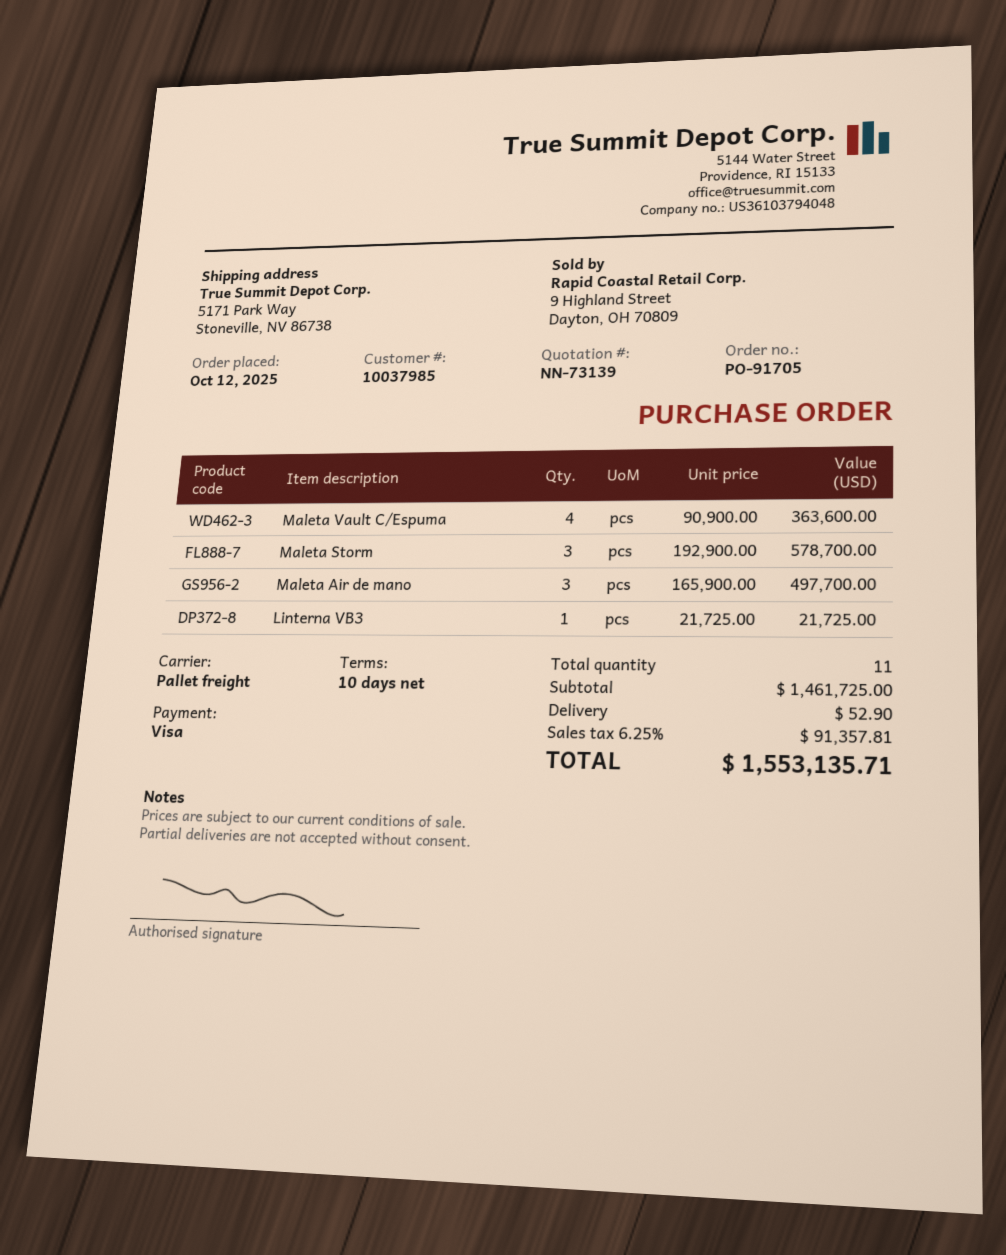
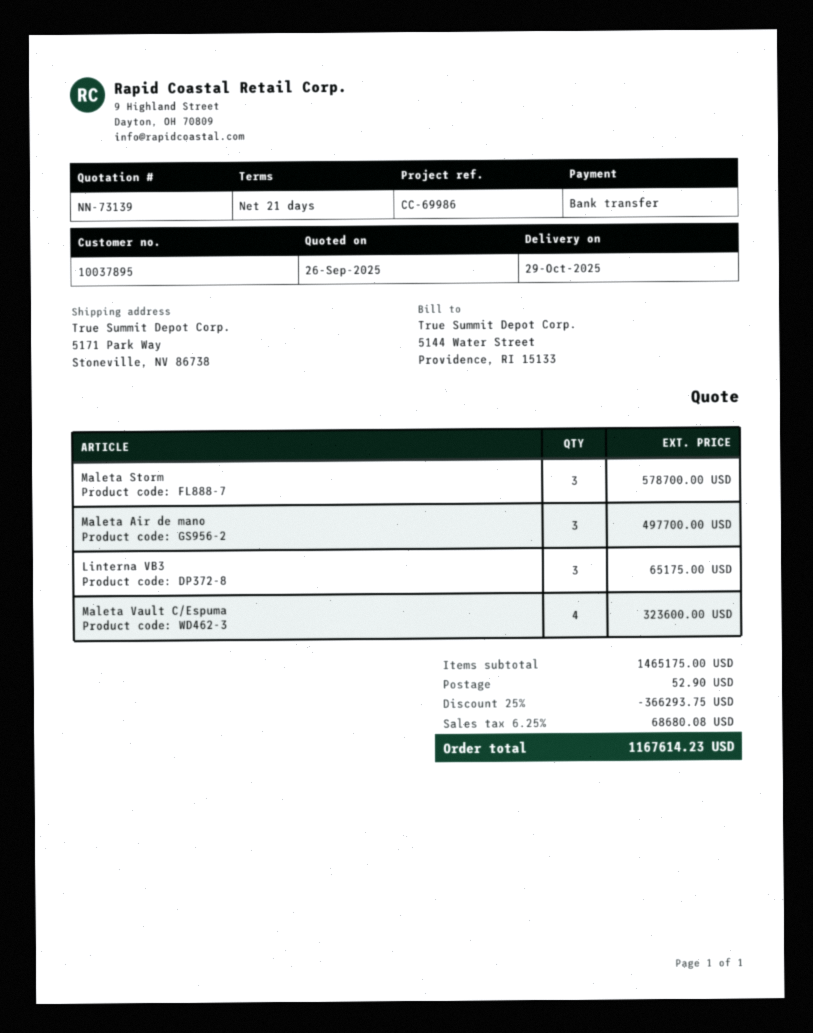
payment terms: 10 days -> 21 days
customer number: 10037985 -> 10037895
payment method: Visa -> bank transfer
Maleta Vault C/Espuma: 4 for 363600.00 -> 4 for 323600.00
Linterna VB3: 1 for 21725.00 -> 3 for 65175.00
subtotal: 1461725.00 -> 1465175.00
discount: none -> 25% = 366293.75
tax: 6.25% = 91357.81 -> 6.25% = 68680.08
total: 1553135.71 -> 1167614.23

